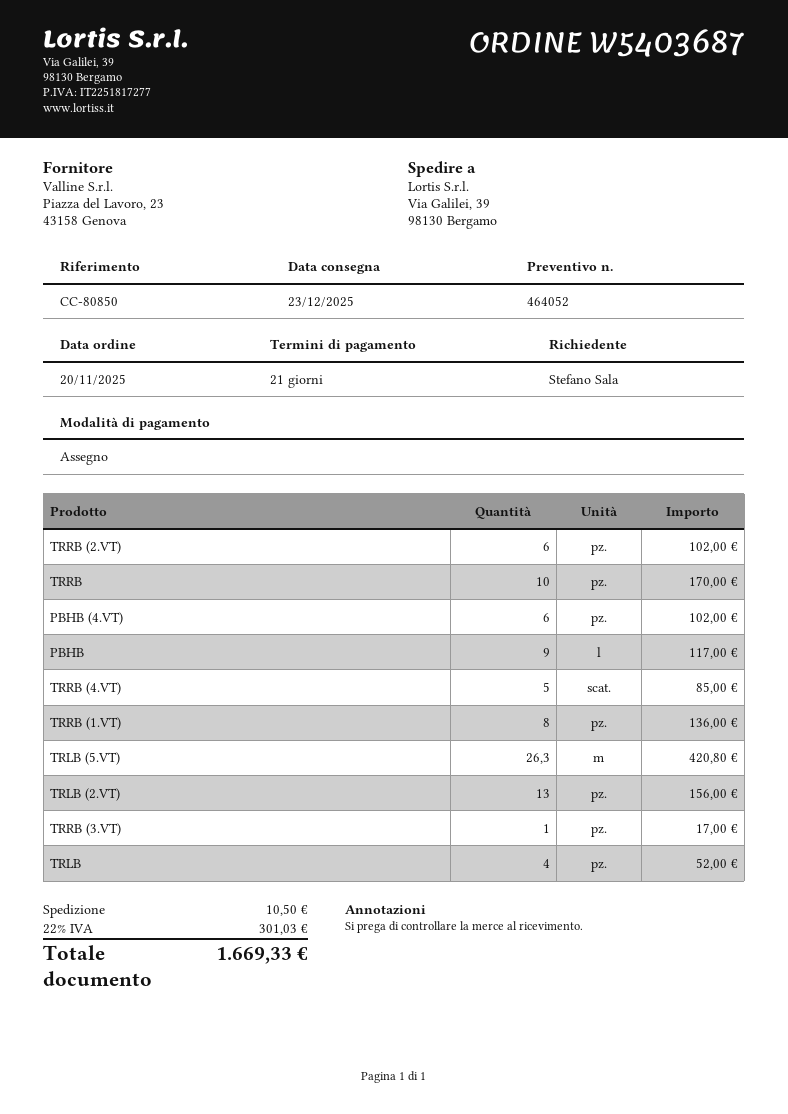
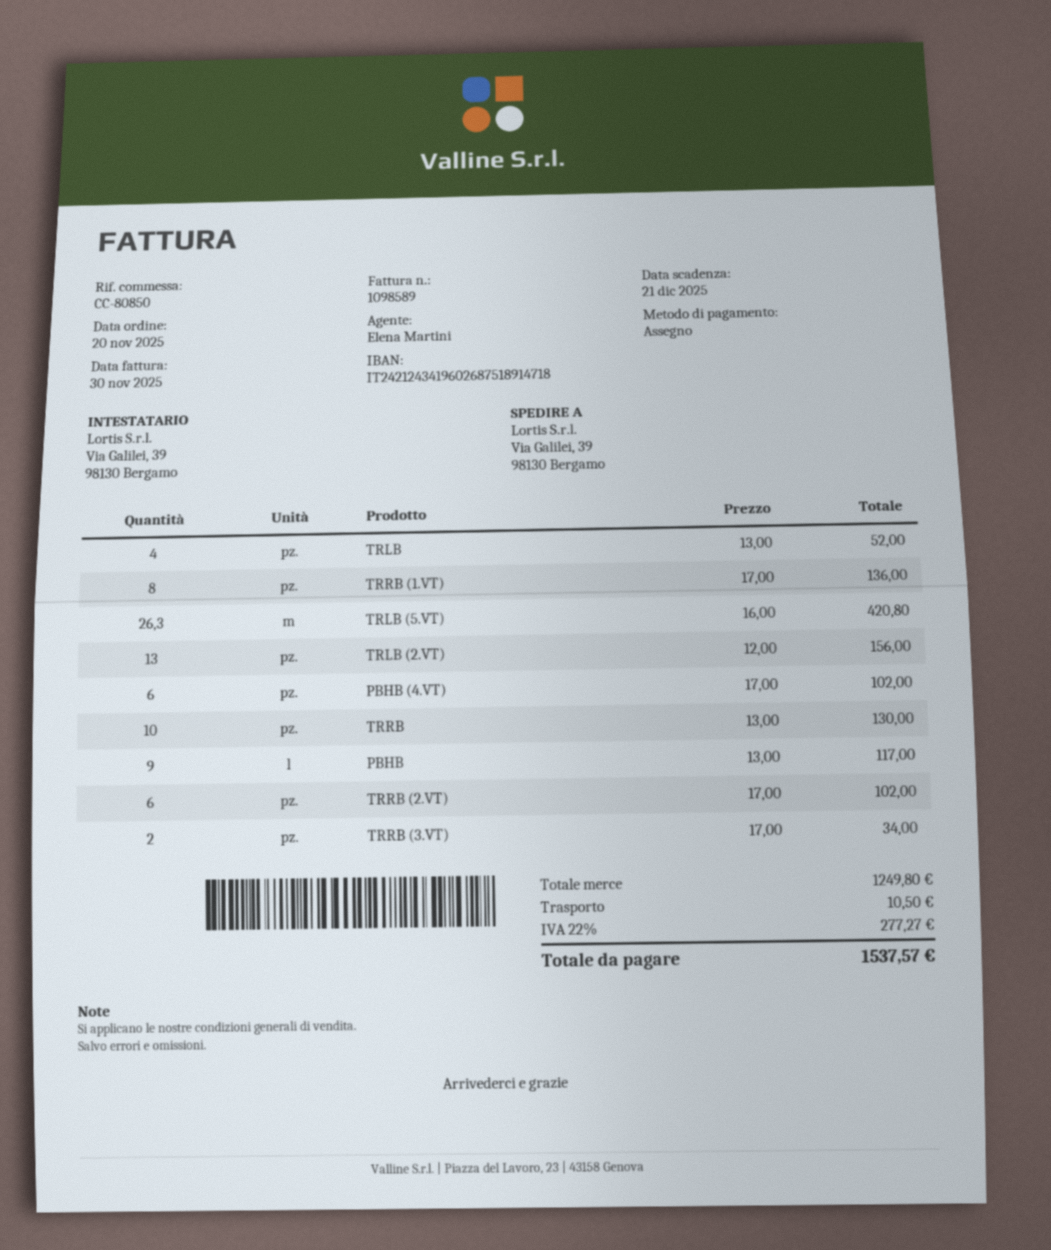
TRRB: 10 for 170.00 -> 10 for 130.00
TRRB (4.VT): 5 for 85.00 -> none
TRRB (3.VT): 1 for 17.00 -> 2 for 34.00
tax: 22% = 301.03 -> 22% = 277.27
total: 1669.33 -> 1537.57

